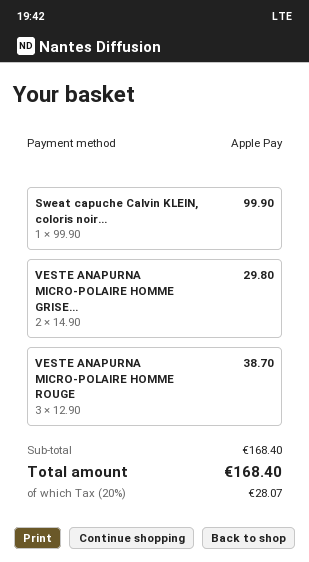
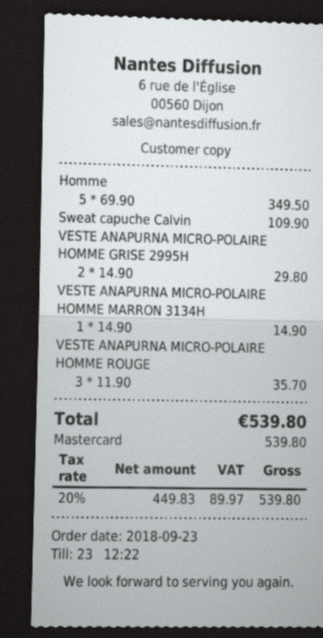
payment method: Apple Pay -> Mastercard
Sweat capuche Calvin KLEIN, coloris noir...: 1 x 99.90 = 99.90 -> 1 x 109.90 = 109.90
VESTE ANAPURNA MICRO-POLAIRE HOMME ROUGE: 3 x 12.90 = 38.70 -> 3 x 11.90 = 35.70
Homme: none -> 5 x 69.90 = 349.50
VESTE ANAPURNA MICRO-POLAIRE HOMME MARRON 3134H: none -> 1 x 14.90 = 14.90
tax: 20% = 28.07 -> 20% = 89.97
total: 168.40 -> 539.80

